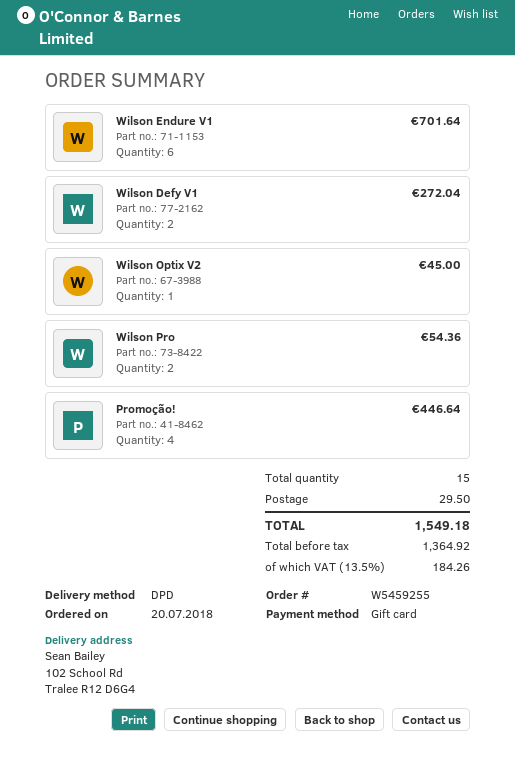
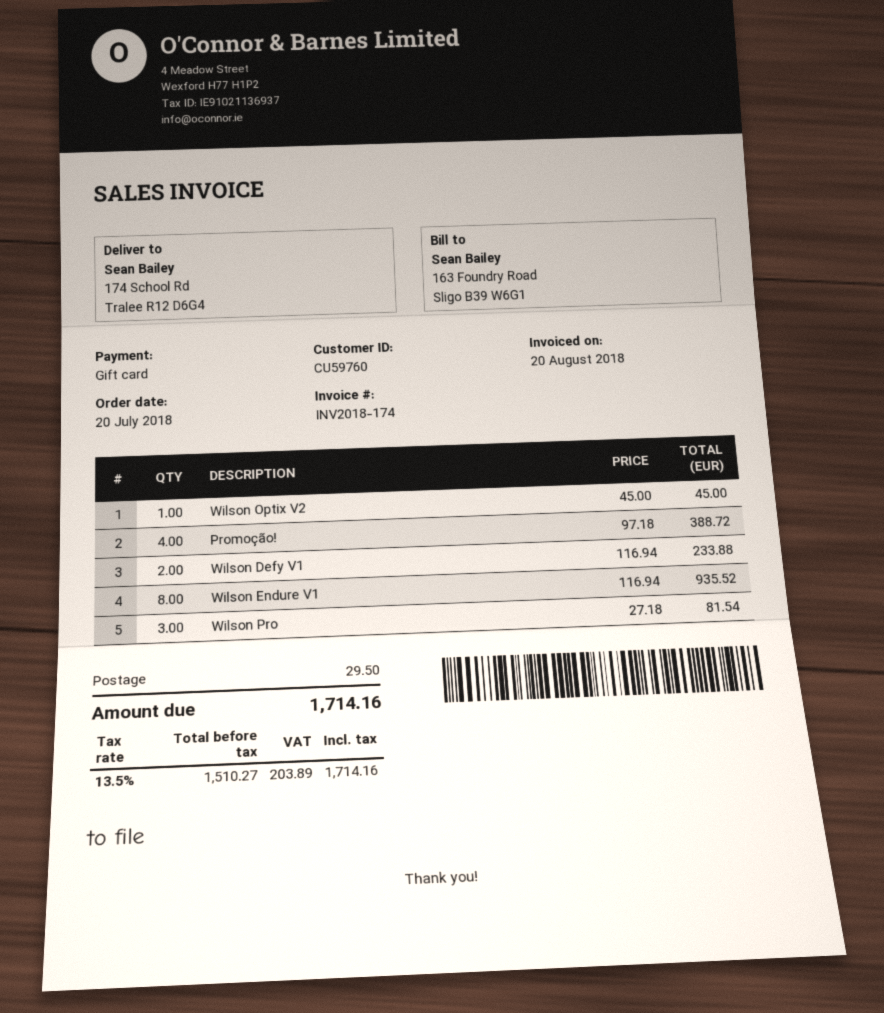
ship to: 102 School Rd, Tralee R12 D6G4 -> 174 School Rd, Tralee R12 D6G4
Wilson Endure V1: 6 for 701.64 -> 8 for 935.52
Wilson Defy V1: 2 for 272.04 -> 2 for 233.88
Wilson Pro: 2 for 54.36 -> 3 for 81.54
Promoção!: 4 for 446.64 -> 4 for 388.72
net: 1364.92 -> 1510.27
tax: 13.5% = 184.26 -> 13.5% = 203.89
total: 1549.18 -> 1714.16

